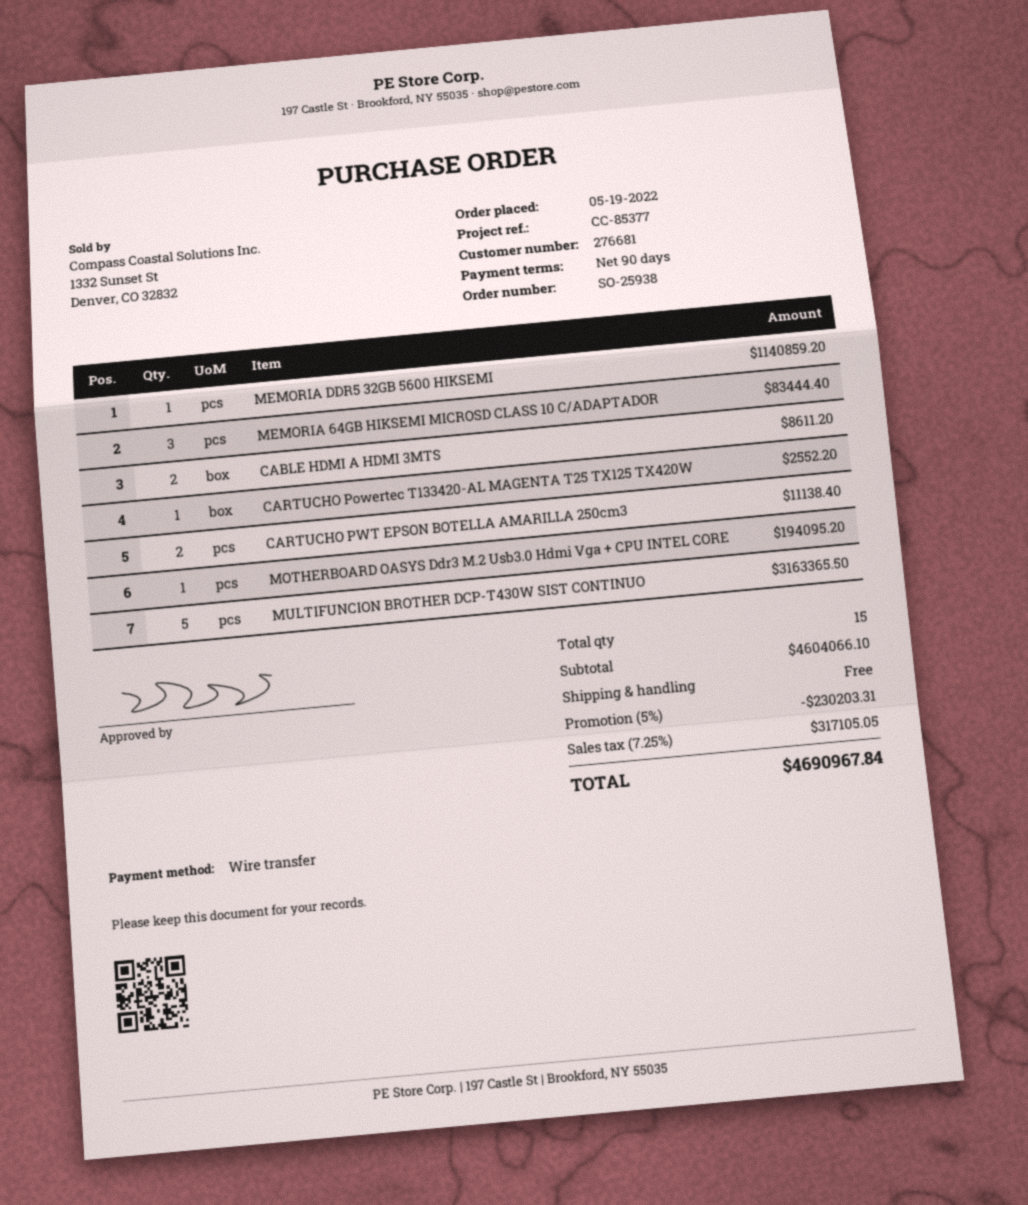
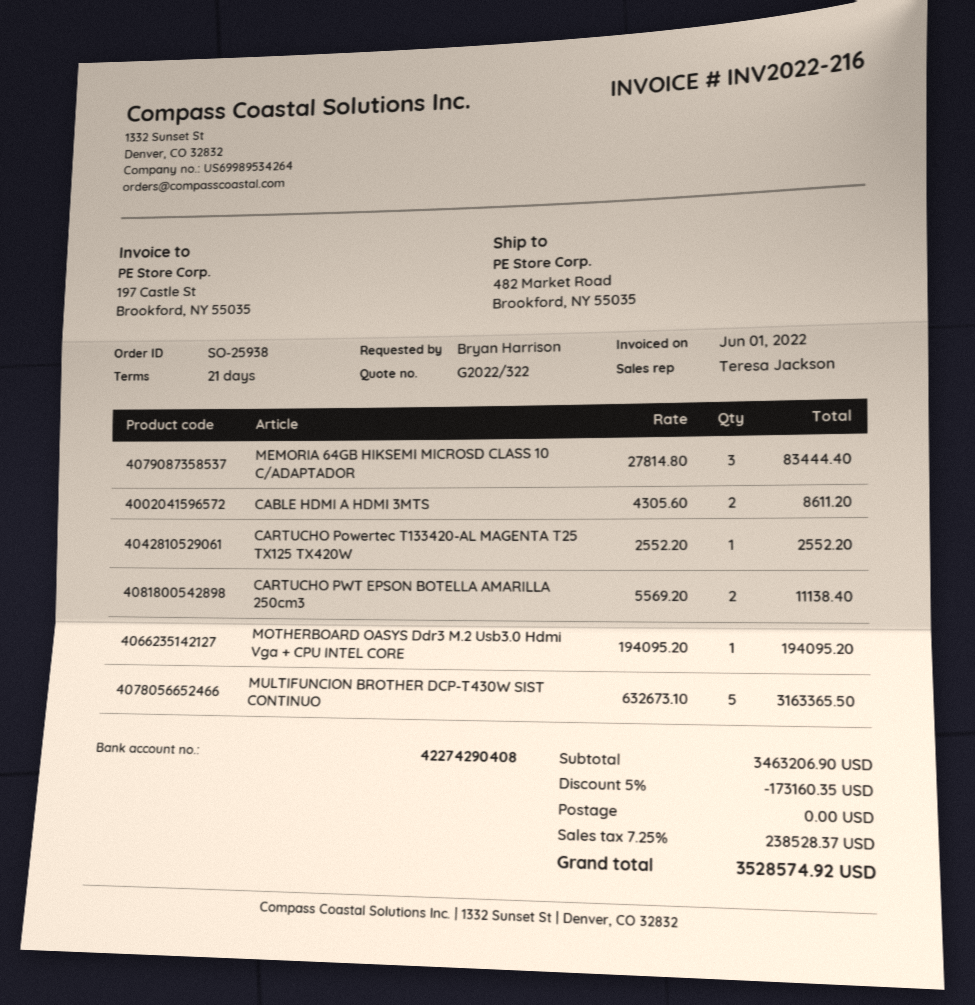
payment terms: 90 days -> 21 days
MEMORIA DDR5 32GB 5600 HIKSEMI: 1 for 1140859.20 -> none
subtotal: 4604066.10 -> 3463206.90
discount: 5% = 230203.31 -> 5% = 173160.35
tax: 7.25% = 317105.05 -> 7.25% = 238528.37
total: 4690967.84 -> 3528574.92

